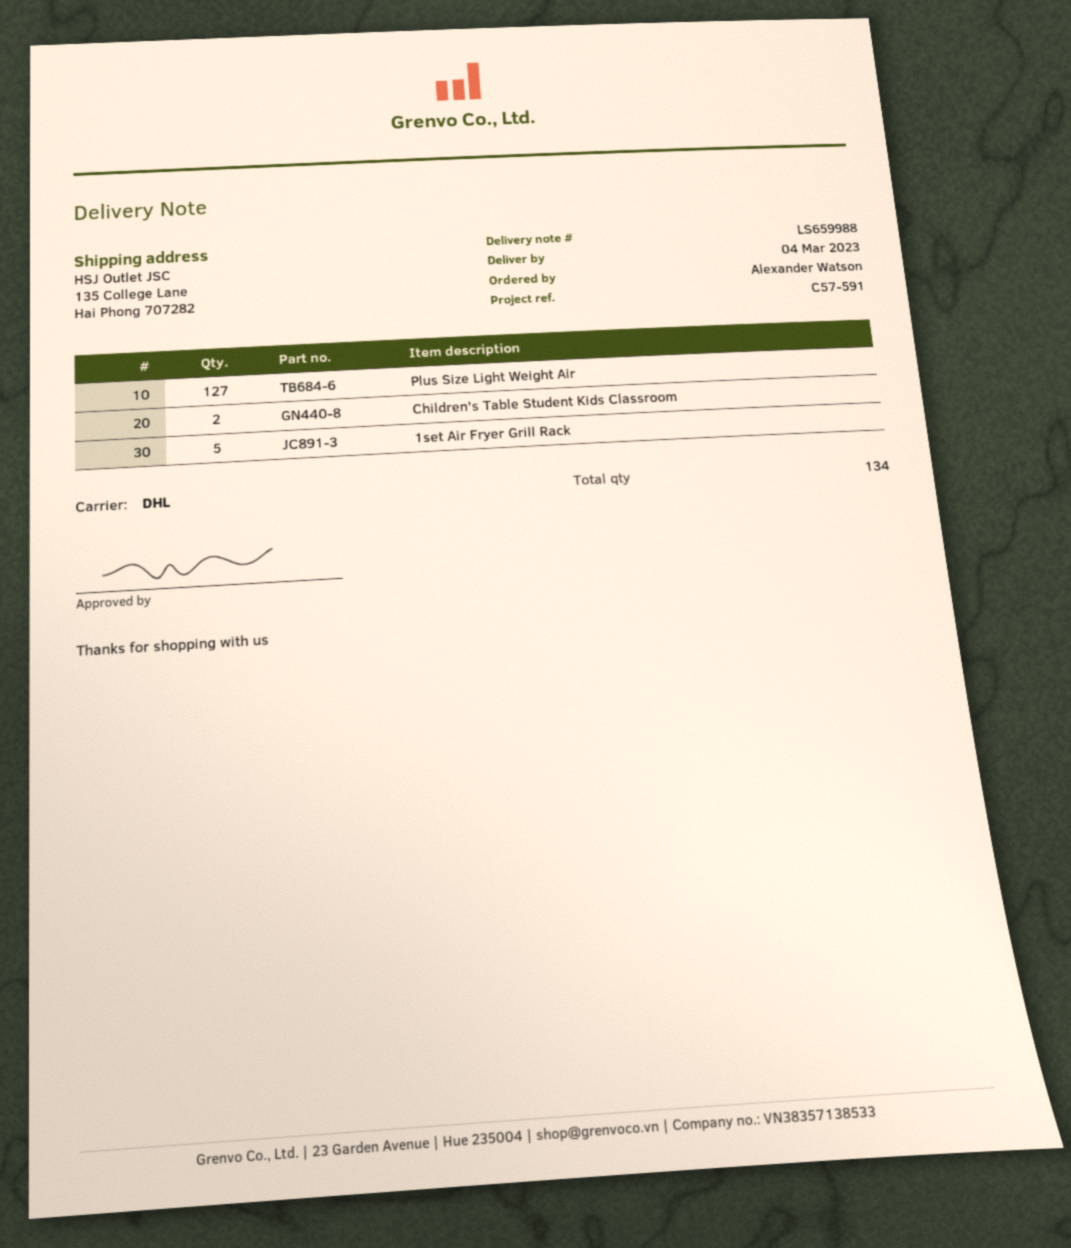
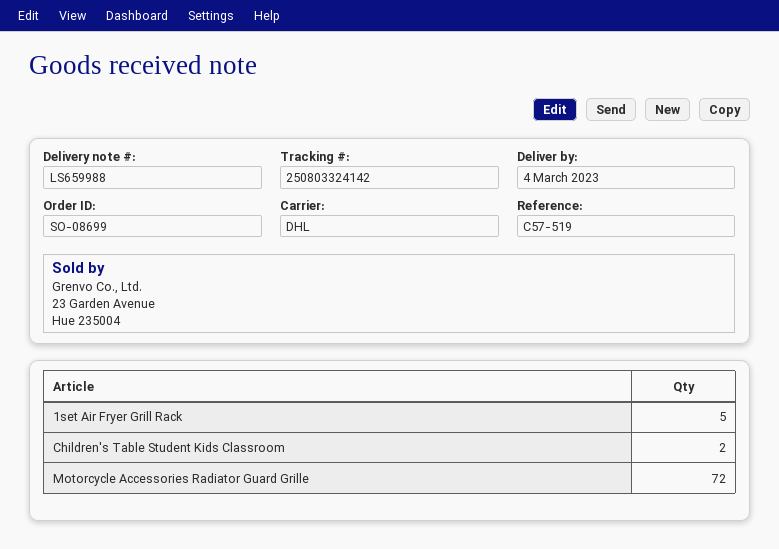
reference: C57-591 -> C57-519
Plus Size Light Weight Air: 127 -> none
Motorcycle Accessories Radiator Guard Grille: none -> 72

